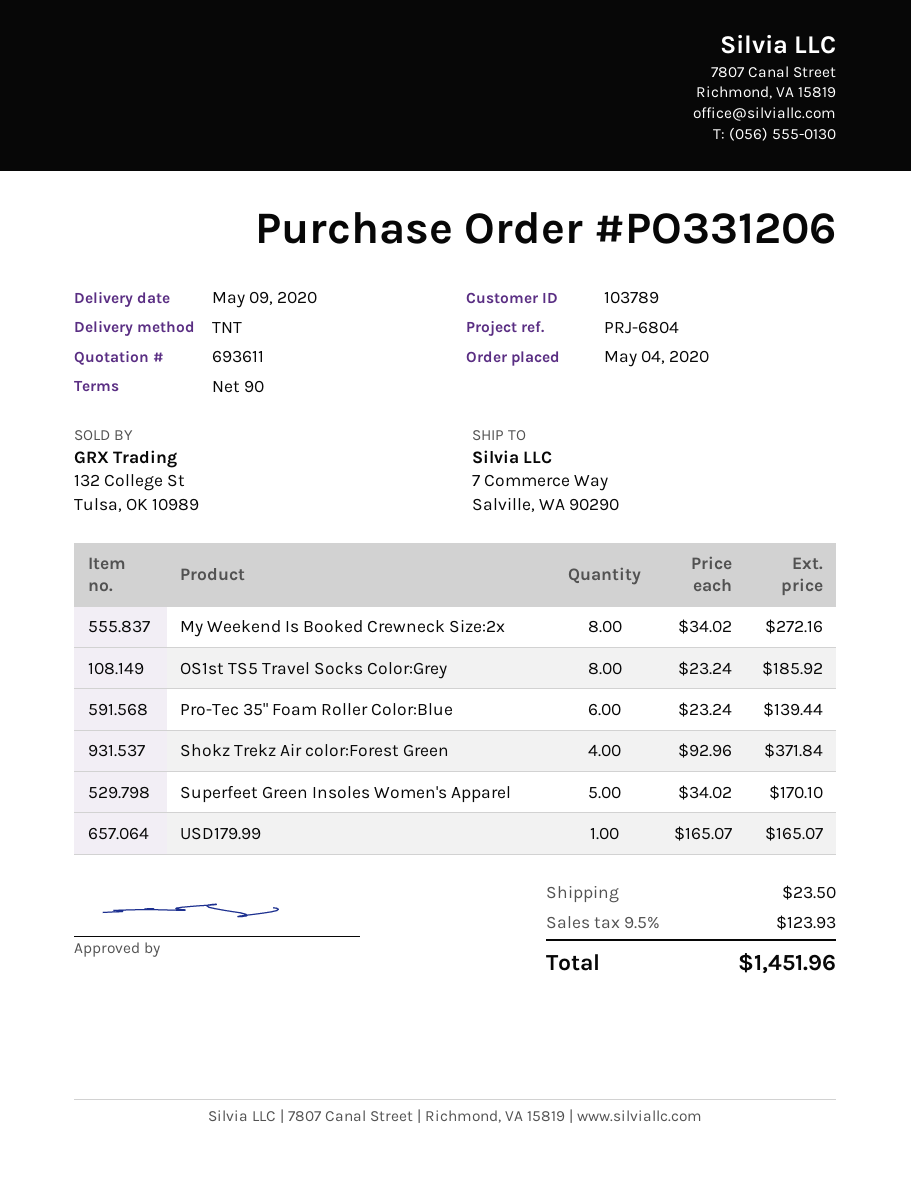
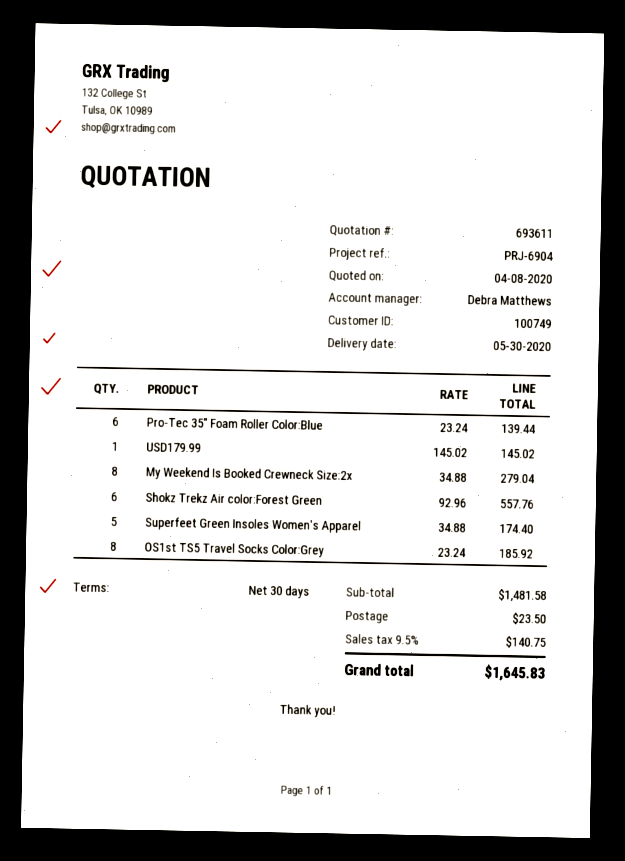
delivery date: 2020-05-09 -> 2020-05-30
payment terms: 90 days -> 30 days
customer number: 103789 -> 100749
reference: PRJ-6804 -> PRJ-6904
My Weekend Is Booked Crewneck Size:2x: 8 x 34.02 = 272.16 -> 8 x 34.88 = 279.04
Shokz Trekz Air color:Forest Green: 4 x 92.96 = 371.84 -> 6 x 92.96 = 557.76
Superfeet Green Insoles Women's Apparel: 5 x 34.02 = 170.10 -> 5 x 34.88 = 174.40
USD179.99: 1 x 165.07 = 165.07 -> 1 x 145.02 = 145.02
tax: 9.5% = 123.93 -> 9.5% = 140.75
total: 1451.96 -> 1645.83

